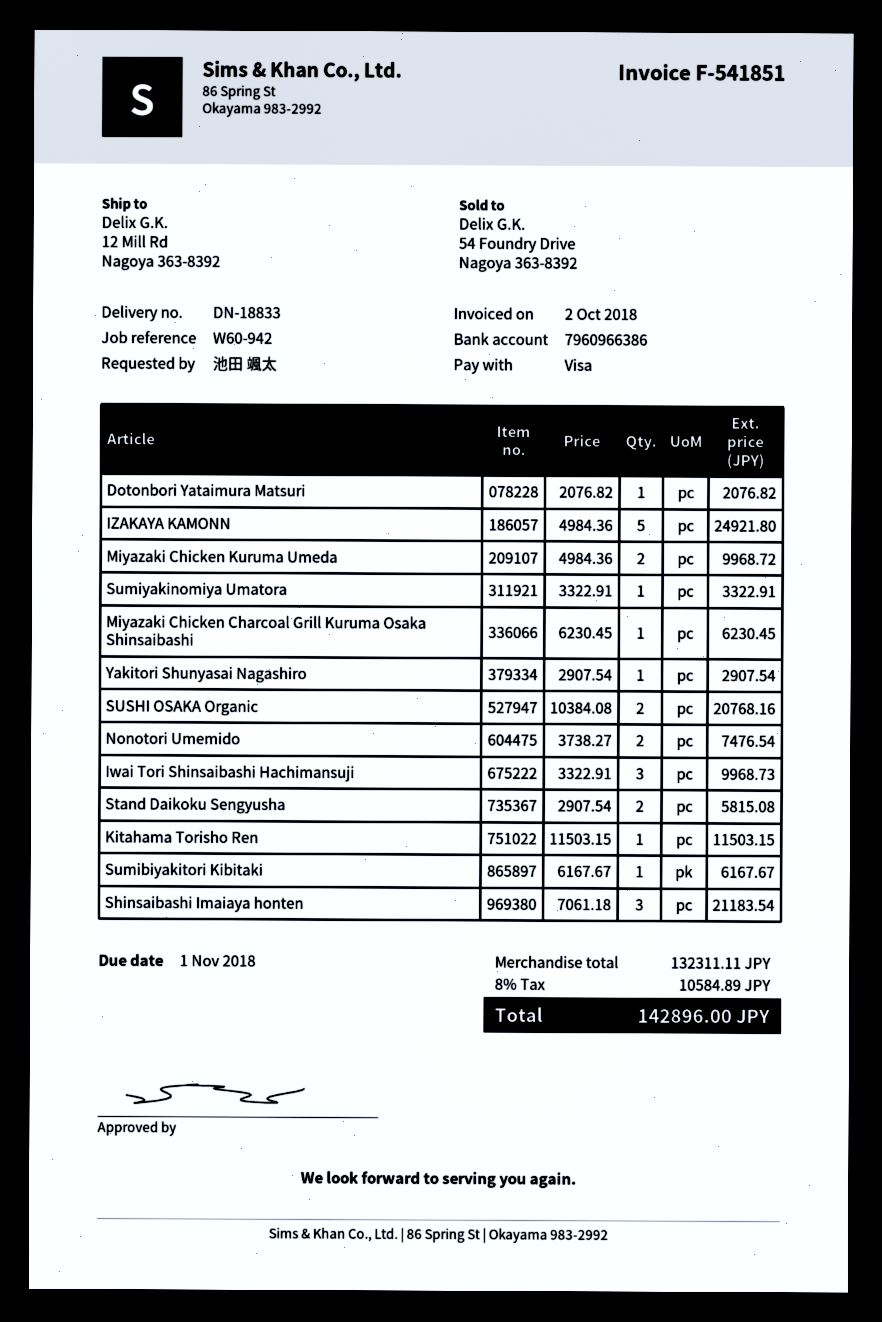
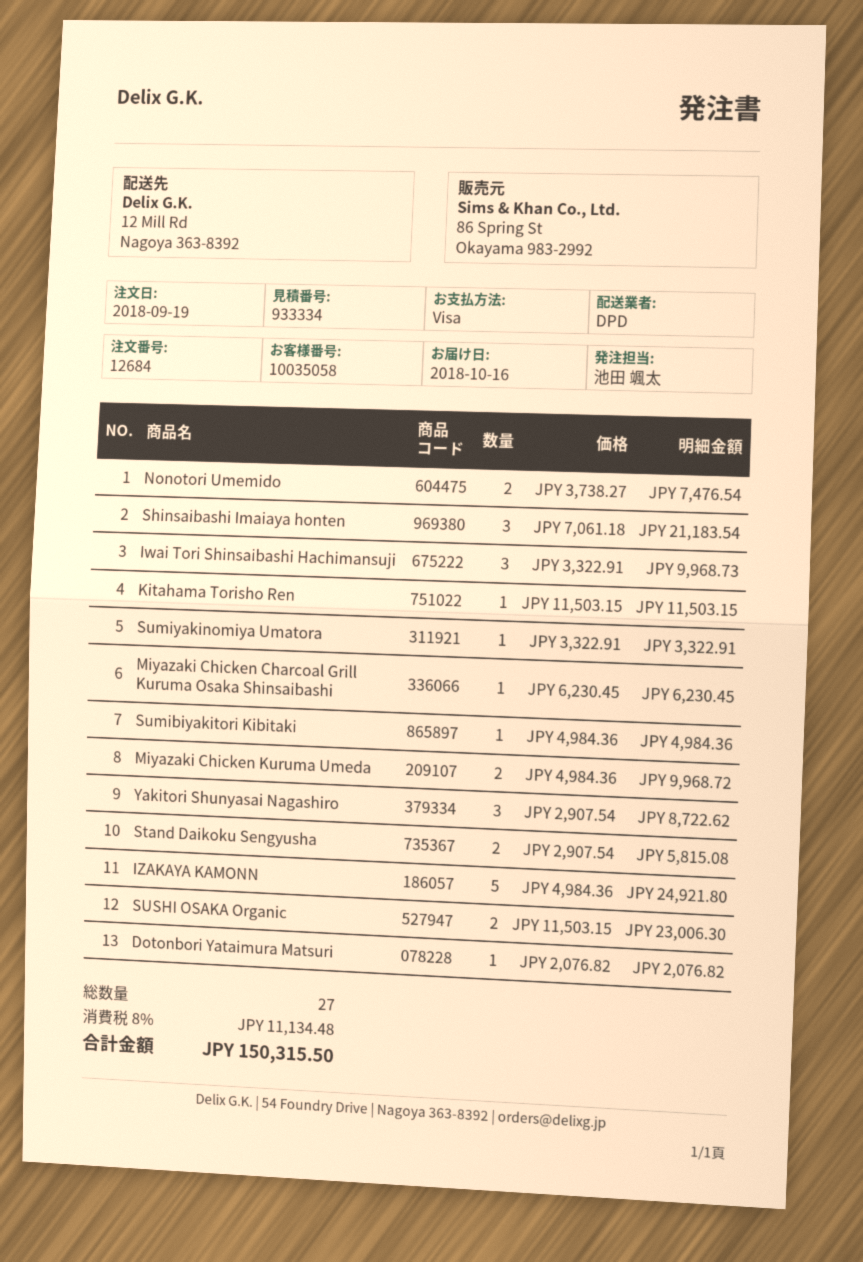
Yakitori Shunyasai Nagashiro: 1 x 2907.54 = 2907.54 -> 3 x 2907.54 = 8722.62
SUSHI OSAKA Organic: 2 x 10384.08 = 20768.16 -> 2 x 11503.15 = 23006.30
Sumibiyakitori Kibitaki: 1 x 6167.67 = 6167.67 -> 1 x 4984.36 = 4984.36
tax: 8% = 10584.89 -> 8% = 11134.48
total: 142896.00 -> 150315.50

